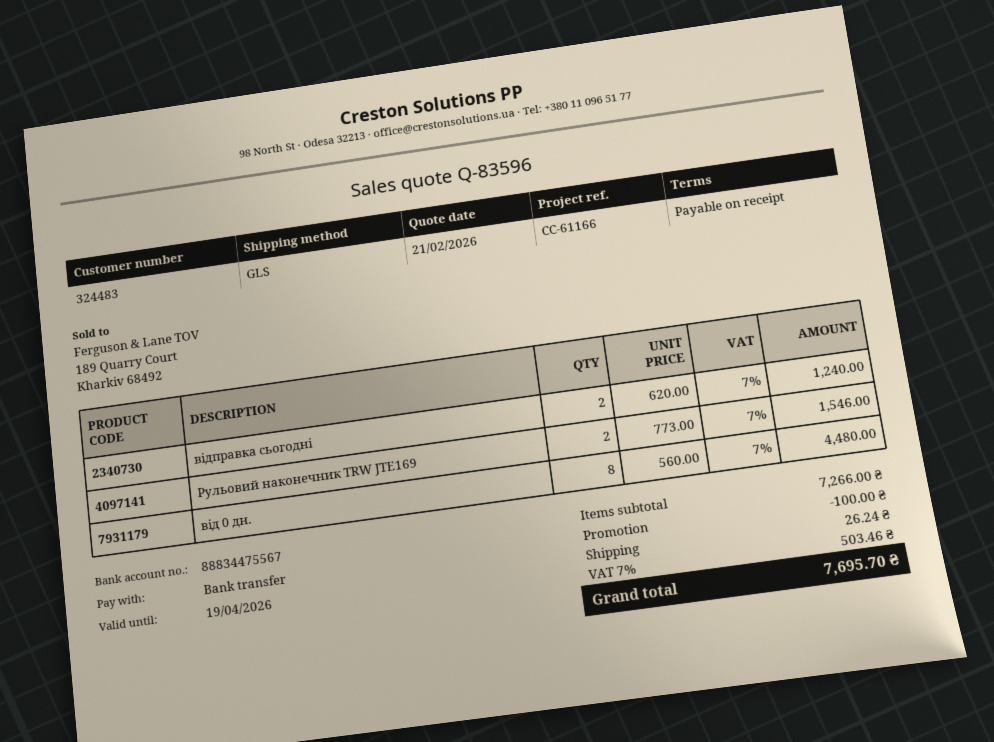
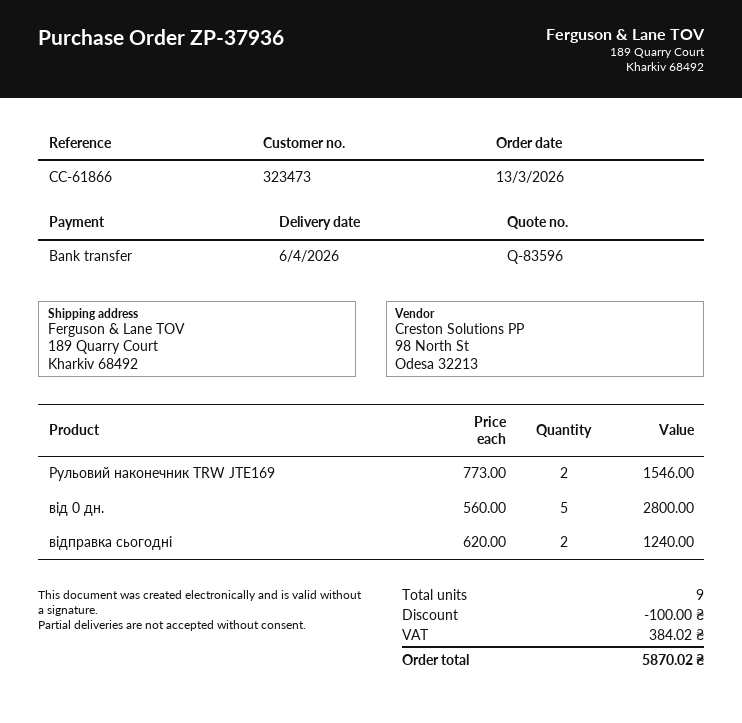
customer number: 324483 -> 323473
reference: CC-61166 -> CC-61866
від 0 дн.: 8 x 560.00 = 4480.00 -> 5 x 560.00 = 2800.00
shipping: 26.24 -> none
tax: 503.46 -> 384.02
total: 7695.70 -> 5870.02

